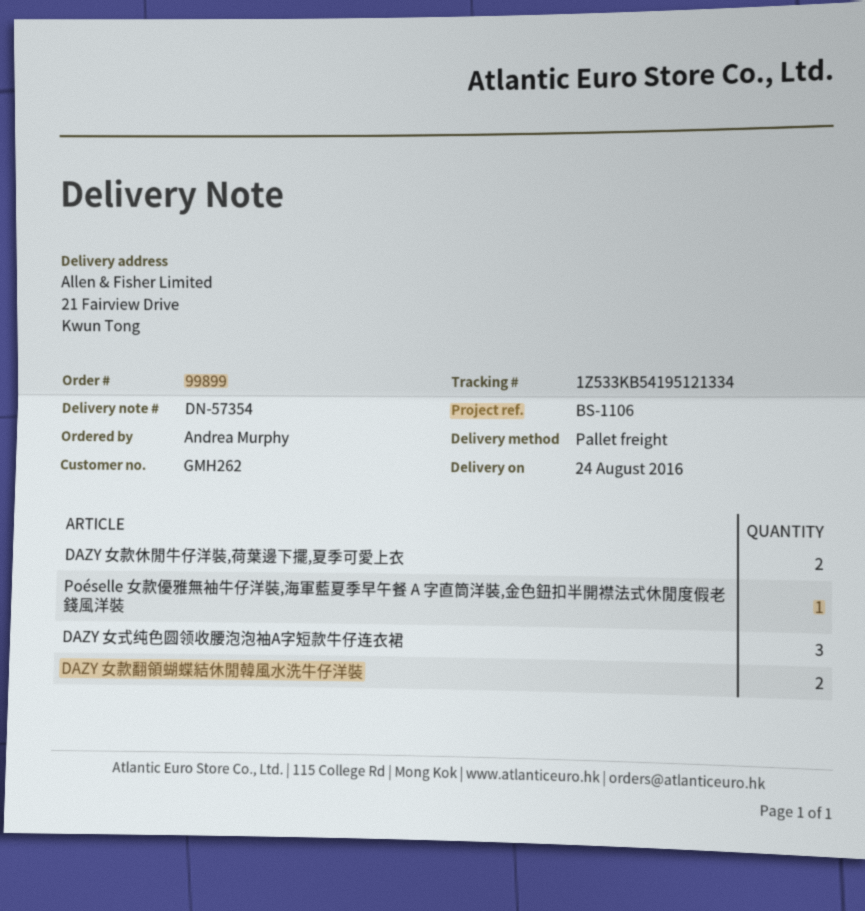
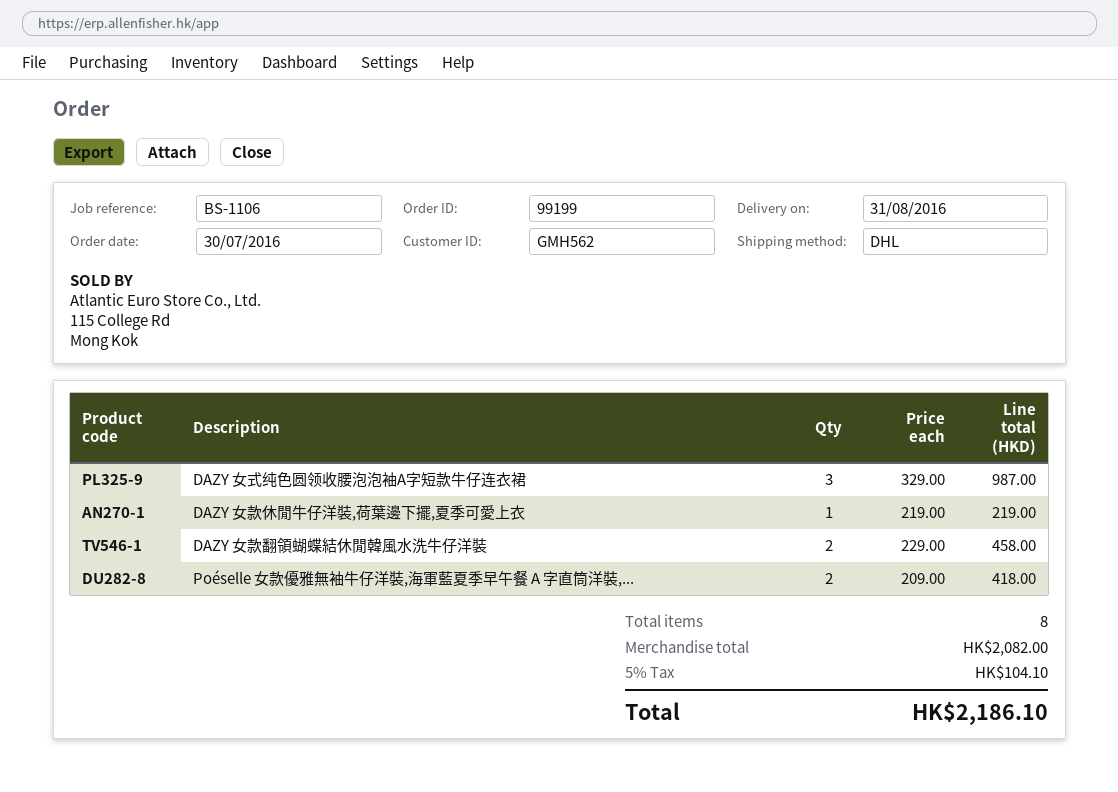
order number: 99899 -> 99199
delivery date: 2016-08-24 -> 2016-08-31
customer number: GMH262 -> GMH562
shipping method: pallet freight -> DHL
DAZY 女款休閒牛仔洋裝,荷葉邊下擺,夏季可愛上衣: 2 -> 1
Poéselle 女款優雅無袖牛仔洋裝,海軍藍夏季早午餐 A 字直筒洋裝,金色鈕扣半開襟法式休閒度假老錢風洋裝: 1 -> 2

